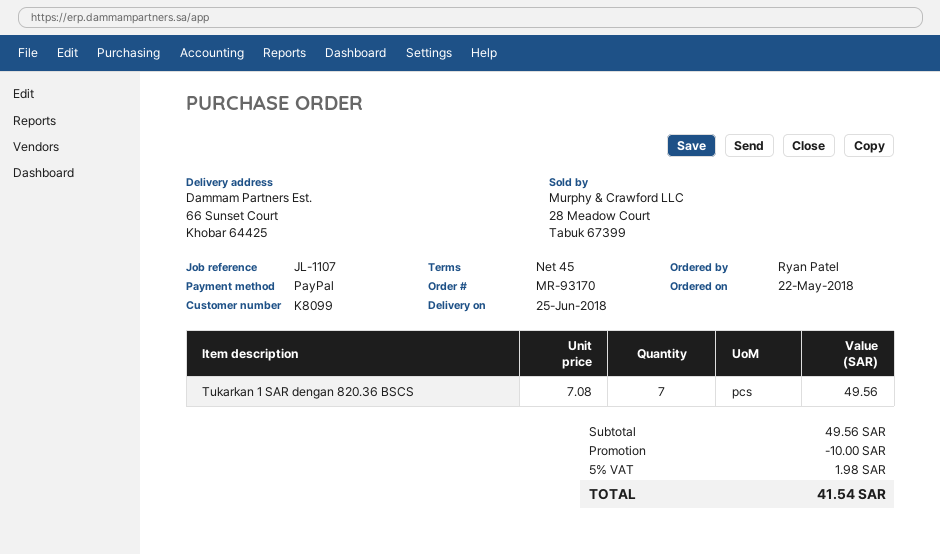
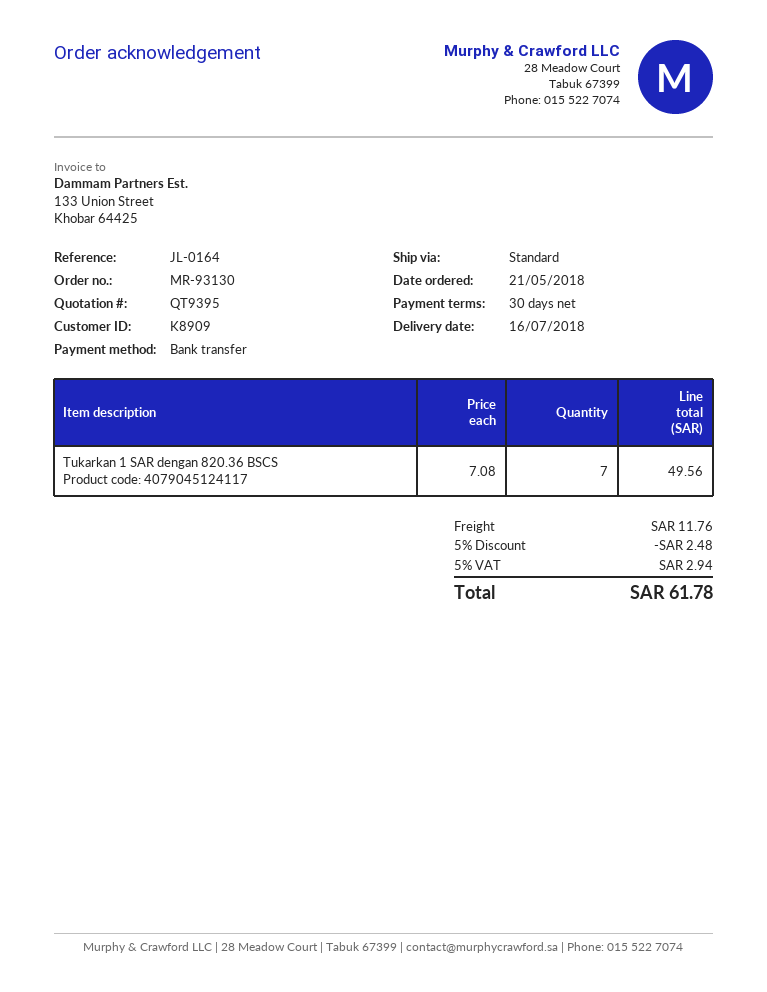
order number: MR-93170 -> MR-93130
order date: 2018-05-22 -> 2018-05-21
delivery date: 2018-06-25 -> 2018-07-16
payment terms: 45 days -> 30 days
customer number: K8099 -> K8909
reference: JL-1107 -> JL-0164
payment method: PayPal -> bank transfer
discount: 10.00 -> 2.48
shipping: none -> 11.76
tax: 5% = 1.98 -> 5% = 2.94
total: 41.54 -> 61.78

